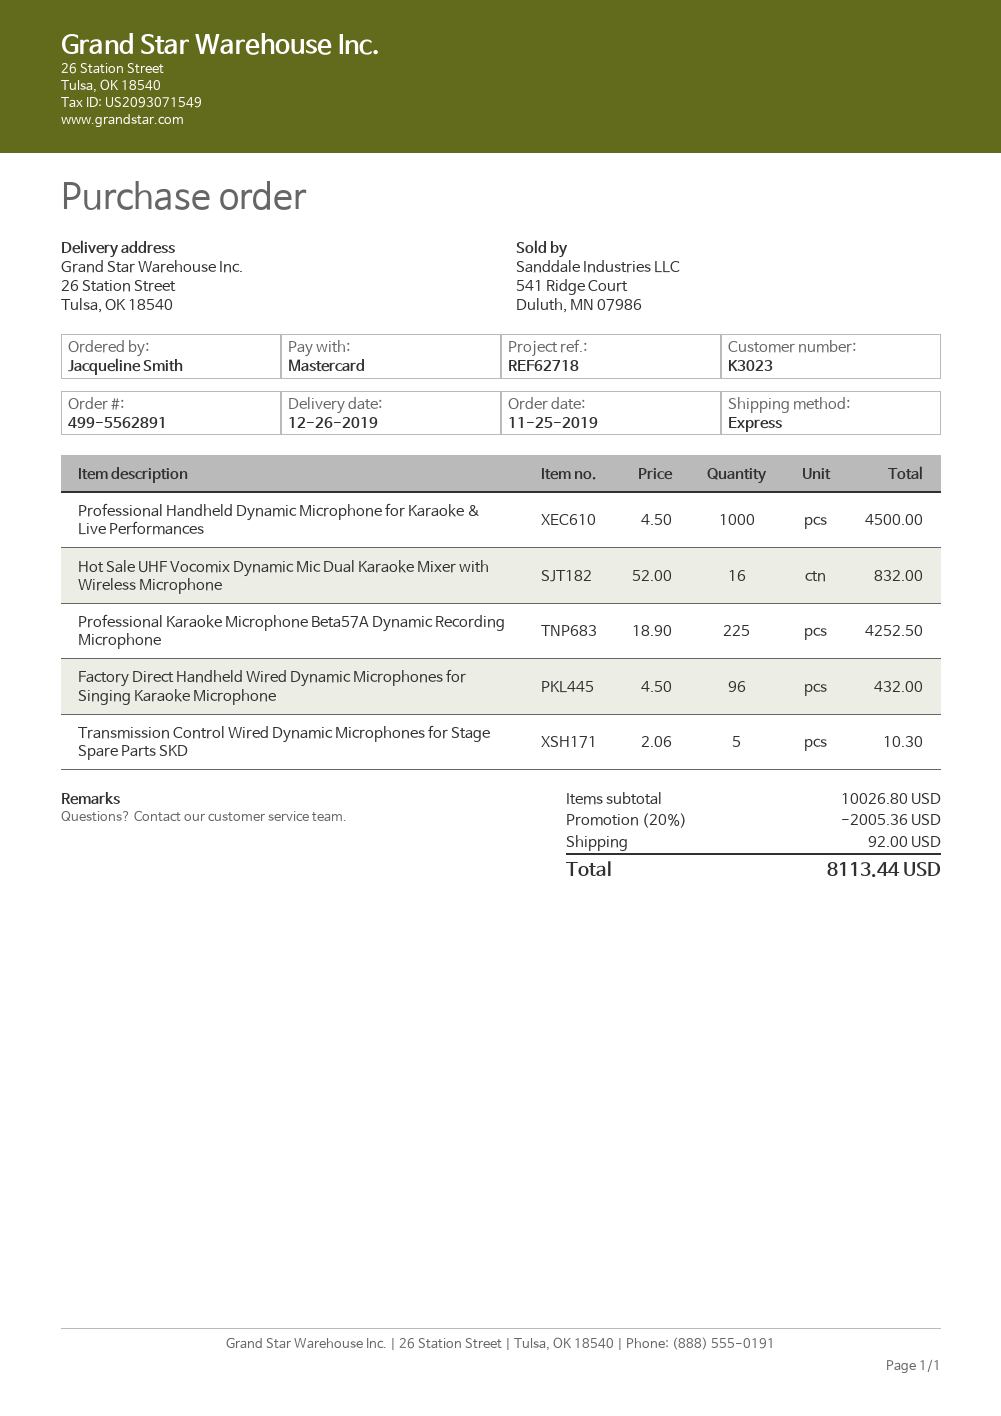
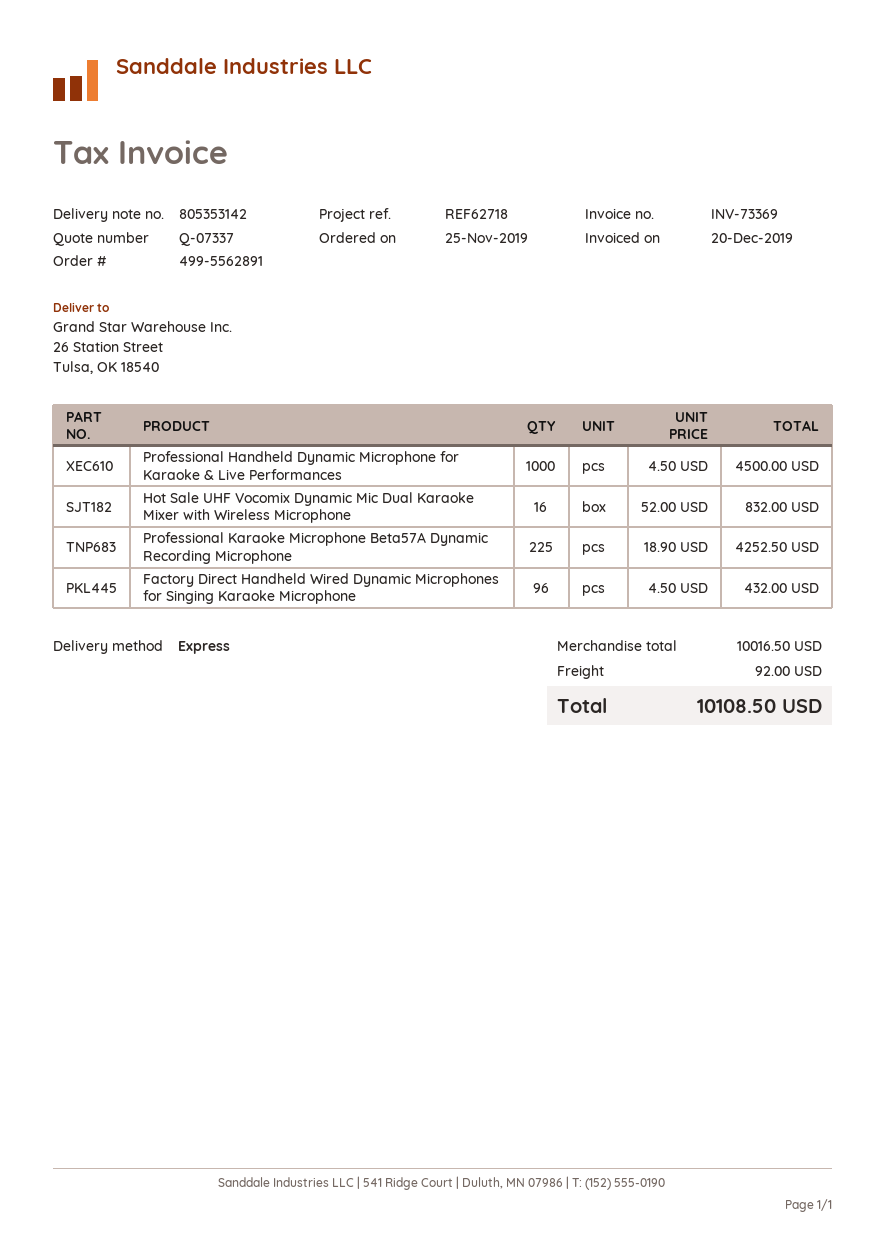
Transmission Control Wired Dynamic Microphones for Stage Spare Parts SKD: 5 x 2.06 = 10.30 -> none
subtotal: 10026.80 -> 10016.50
discount: 20% = 2005.36 -> none
total: 8113.44 -> 10108.50

